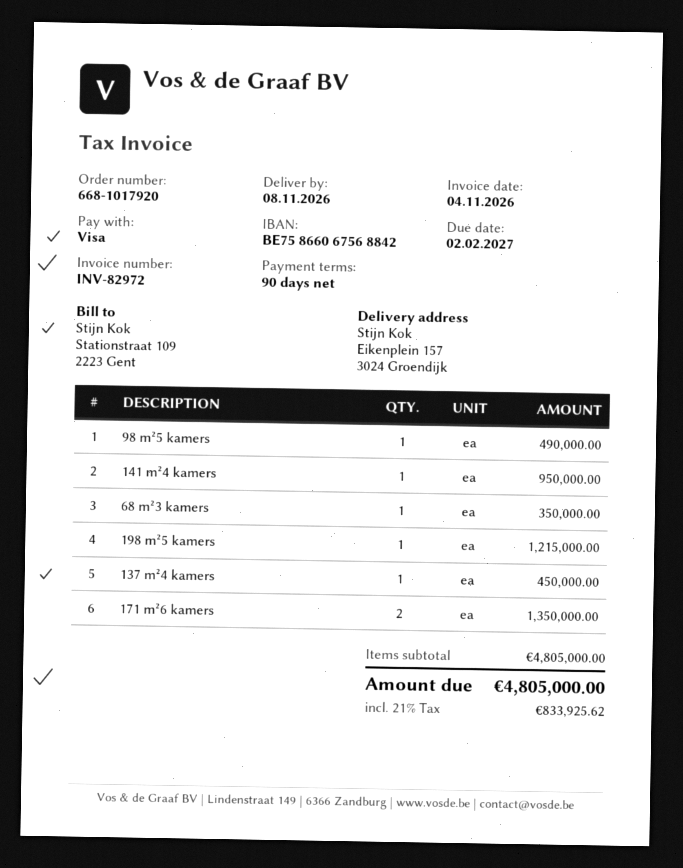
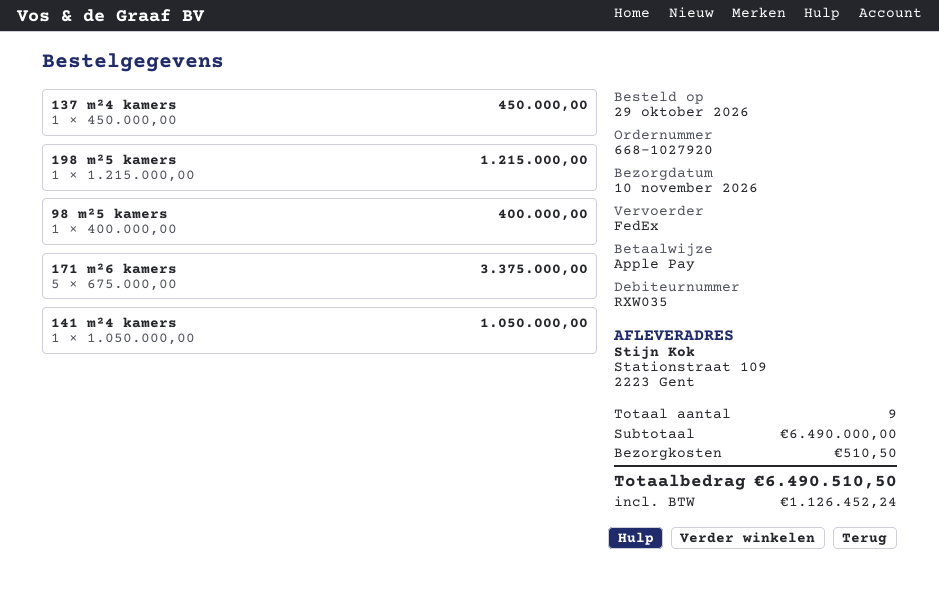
order number: 668-1017920 -> 668-1027920
delivery date: 2026-11-08 -> 2026-11-10
payment method: Visa -> Apple Pay
ship to: Eikenplein 157, 3024 Groendijk -> Stationstraat 109, 2223 Gent
98 m²5 kamers: 1 for 490000.00 -> 1 for 400000.00
141 m²4 kamers: 1 for 950000.00 -> 1 for 1050000.00
68 m²3 kamers: 1 for 350000.00 -> none
171 m²6 kamers: 2 for 1350000.00 -> 5 for 3375000.00
subtotal: 4805000.00 -> 6490000.00
shipping: none -> 510.50
tax: 833925.62 -> 1126452.24
total: 4805000.00 -> 6490510.50

